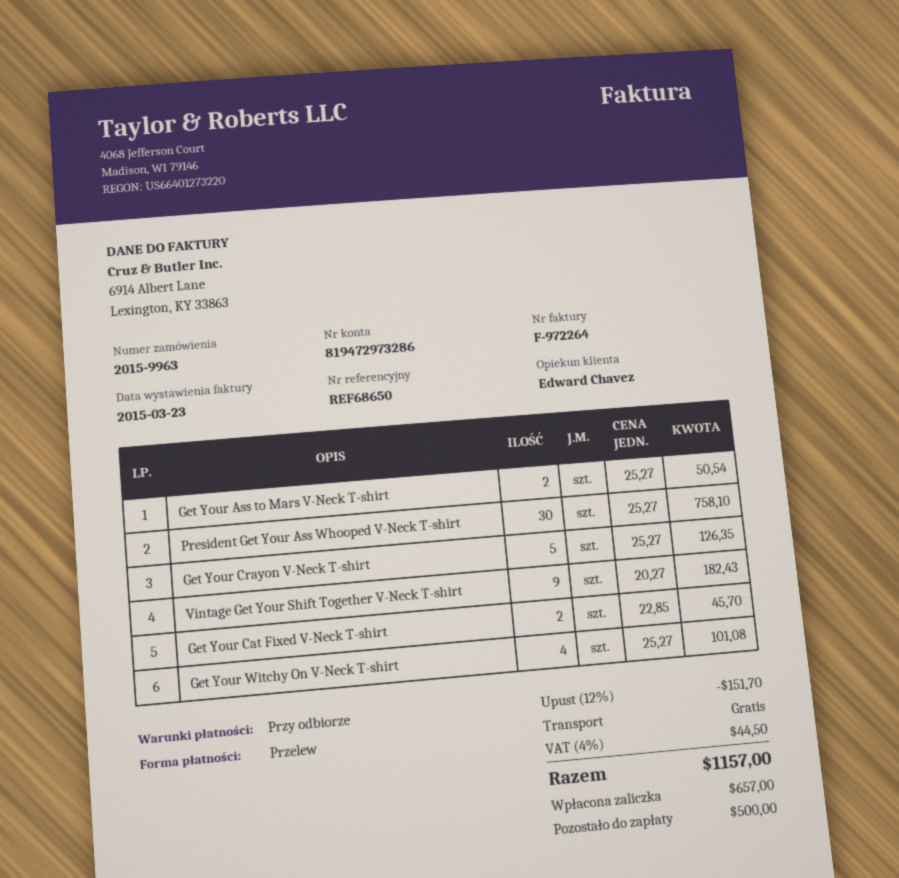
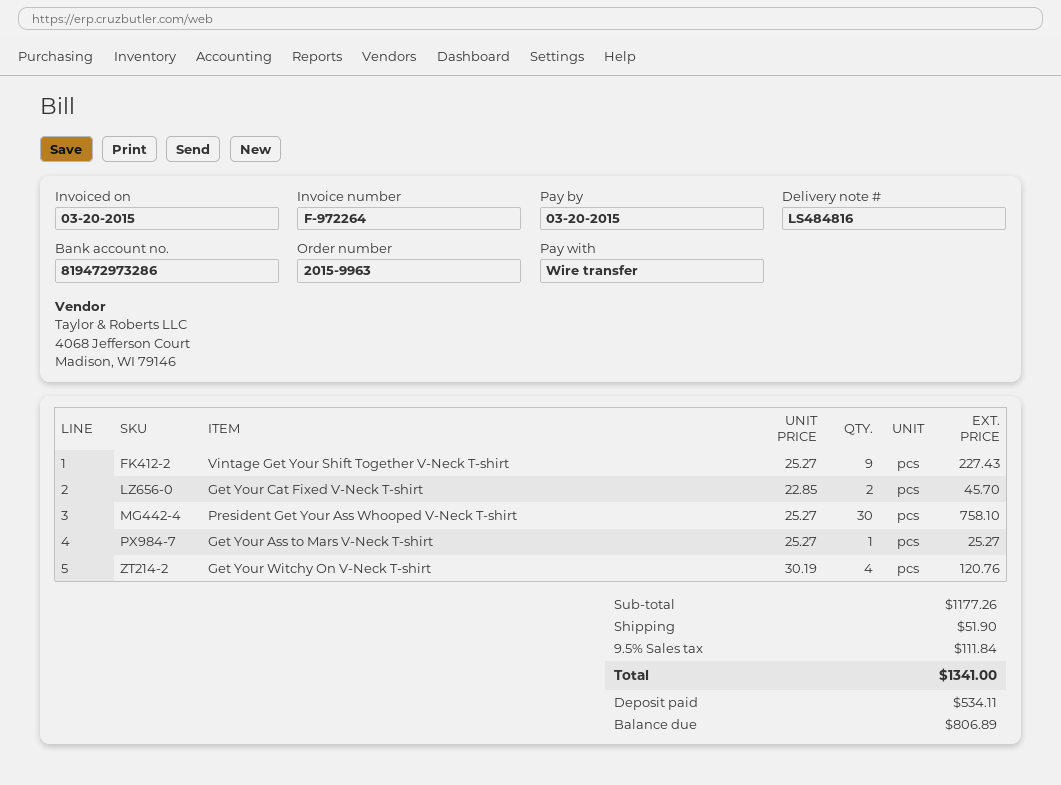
invoice date: 2015-03-23 -> 2015-03-20
Get Your Ass to Mars V-Neck T-shirt: 2 x 25.27 = 50.54 -> 1 x 25.27 = 25.27
Get Your Crayon V-Neck T-shirt: 5 x 25.27 = 126.35 -> none
Vintage Get Your Shift Together V-Neck T-shirt: 9 x 20.27 = 182.43 -> 9 x 25.27 = 227.43
Get Your Witchy On V-Neck T-shirt: 4 x 25.27 = 101.08 -> 4 x 30.19 = 120.76
discount: 12% = 151.70 -> none
shipping: 0.00 -> 51.90
tax: 4% = 44.50 -> 9.5% = 111.84
total: 1157.00 -> 1341.00
deposit: 657.00 -> 534.11
balance: 500.00 -> 806.89

